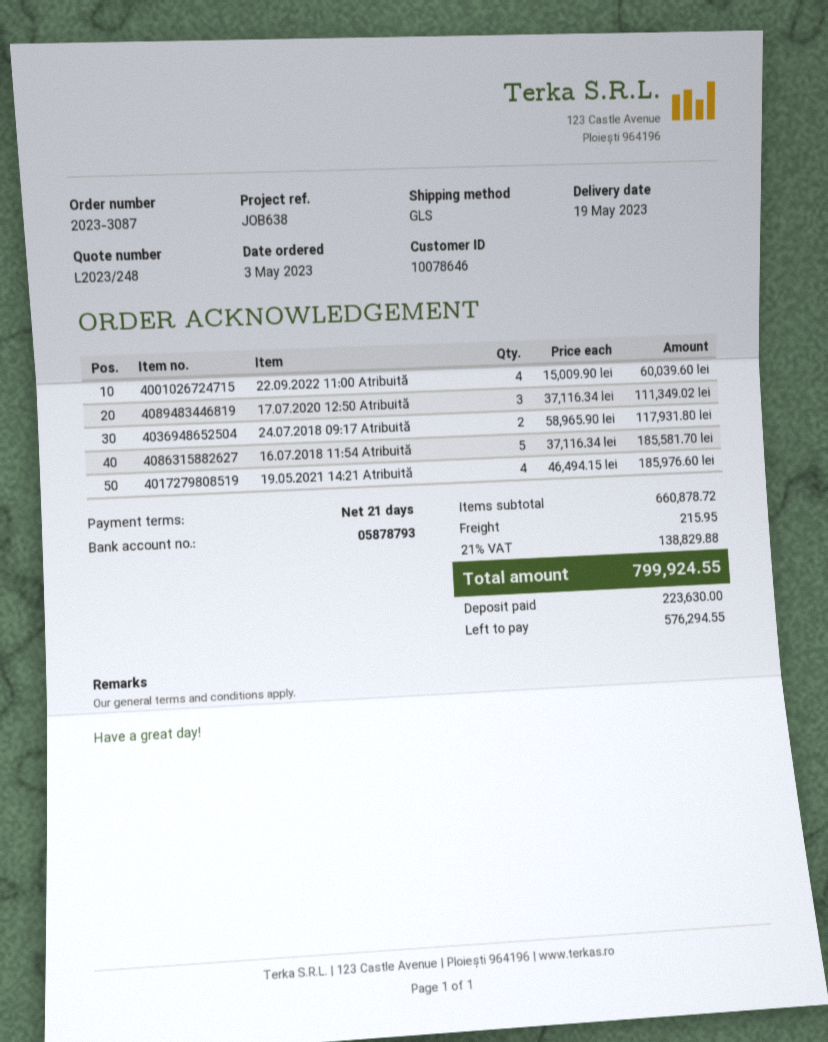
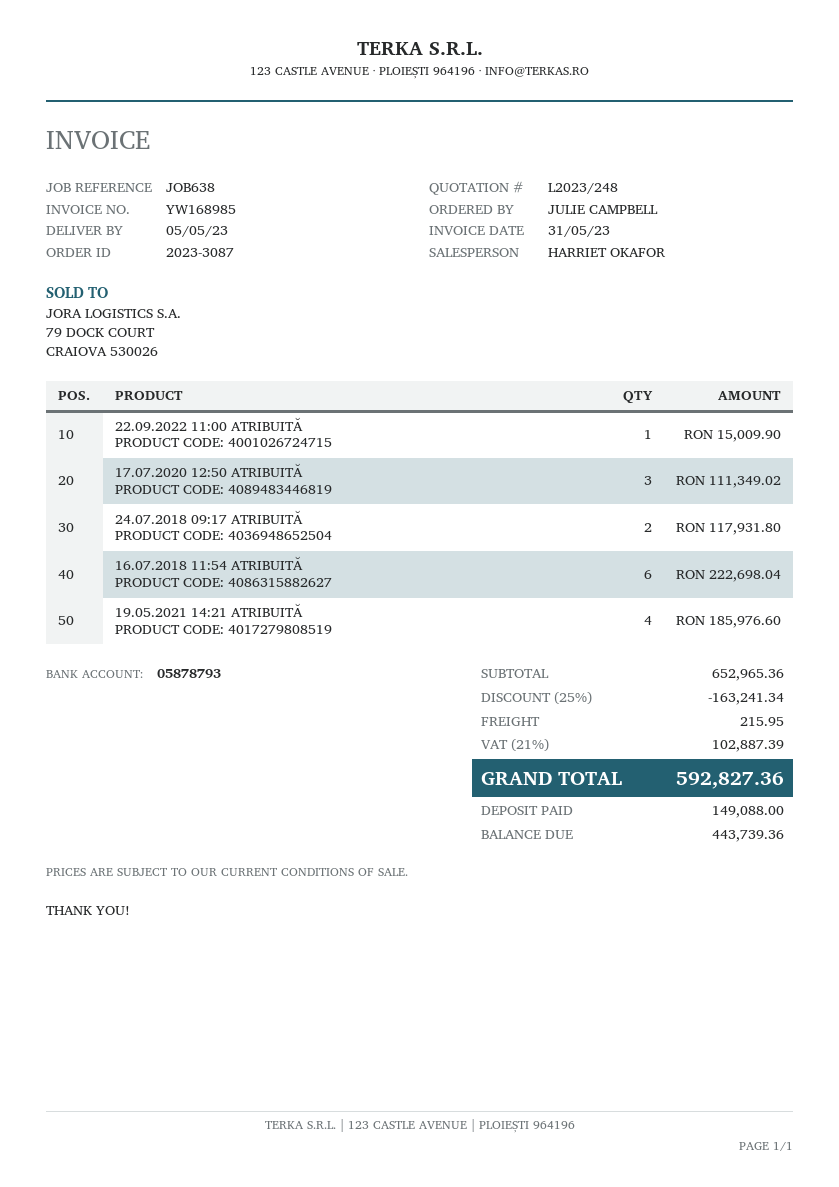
delivery date: 2023-05-19 -> 2023-05-05
22.09.2022 11:00 Atribuită: 4 for 60039.60 -> 1 for 15009.90
16.07.2018 11:54 Atribuită: 5 for 185581.70 -> 6 for 222698.04
subtotal: 660878.72 -> 652965.36
discount: none -> 25% = 163241.34
tax: 21% = 138829.88 -> 21% = 102887.39
total: 799924.55 -> 592827.36
deposit: 223630.00 -> 149088.00
balance: 576294.55 -> 443739.36

